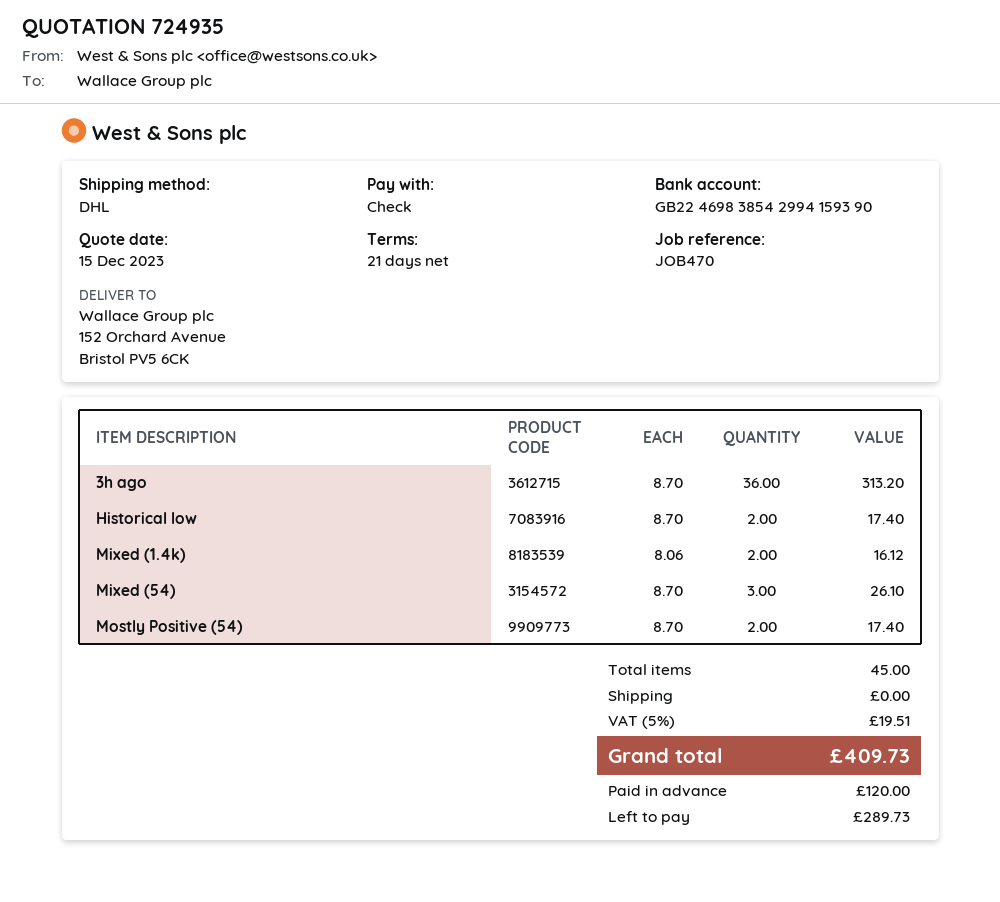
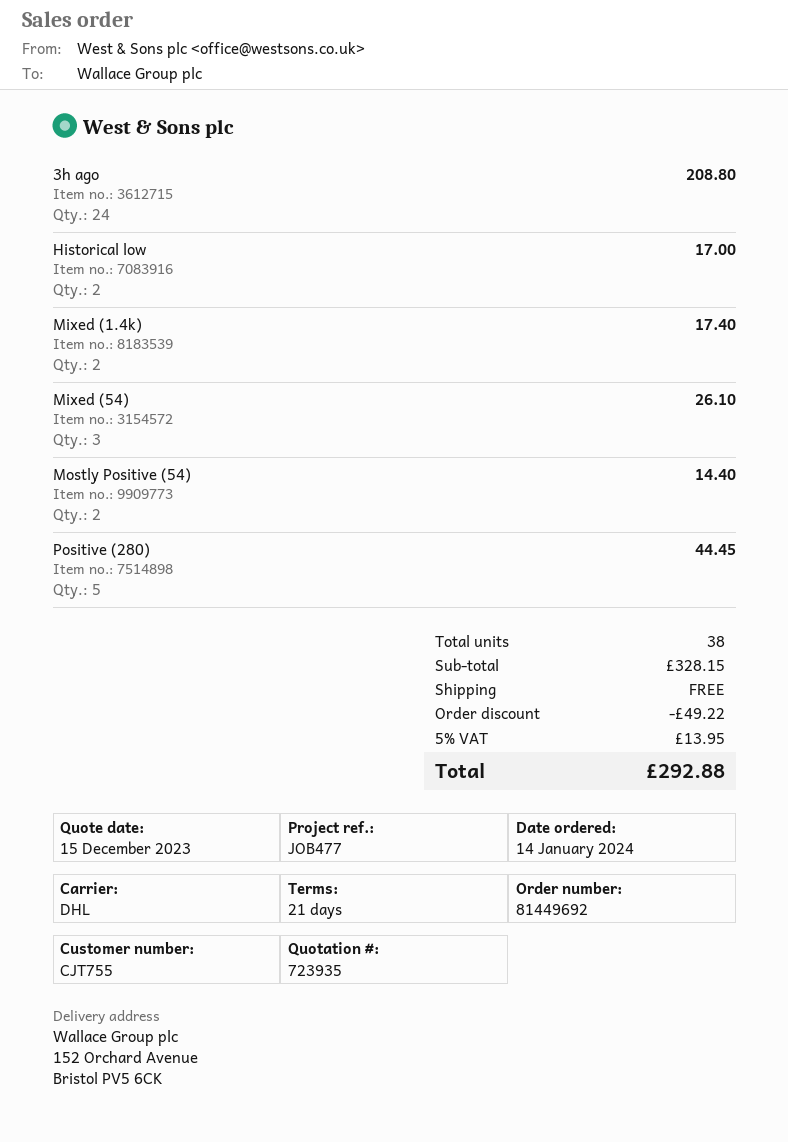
quote number: 724935 -> 723935
reference: JOB470 -> JOB477
3h ago: 36 for 313.20 -> 24 for 208.80
Historical low: 2 for 17.40 -> 2 for 17.00
Mixed (1.4k): 2 for 16.12 -> 2 for 17.40
Mostly Positive (54): 2 for 17.40 -> 2 for 14.40
Positive (280): none -> 5 for 44.45
total quantity: 45 -> 38
discount: none -> 49.22
tax: 5% = 19.51 -> 5% = 13.95
total: 409.73 -> 292.88

